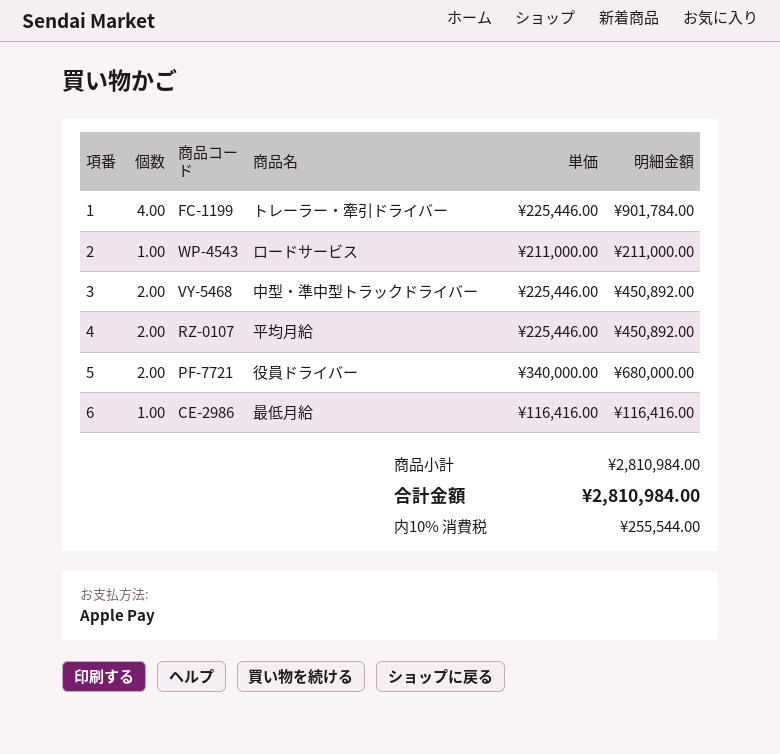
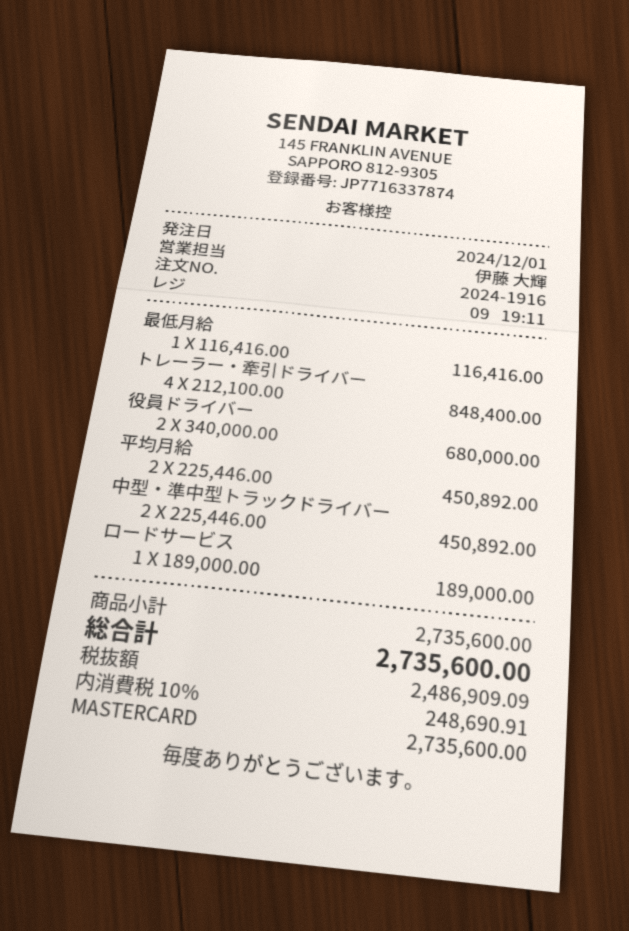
payment method: Apple Pay -> Mastercard
トレーラー・牽引ドライバー: 4 x 225446.00 = 901784.00 -> 4 x 212100.00 = 848400.00
ロードサービス: 1 x 211000.00 = 211000.00 -> 1 x 189000.00 = 189000.00
subtotal: 2810984.00 -> 2735600.00
tax: 10% = 255544.00 -> 10% = 248690.91
total: 2810984.00 -> 2735600.00

